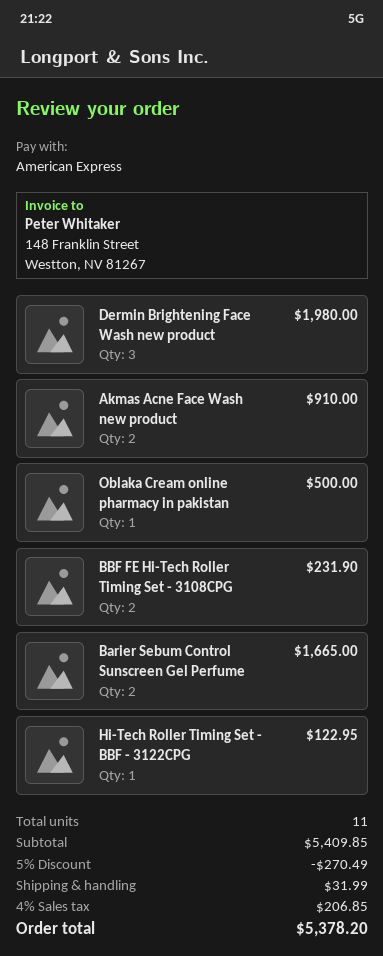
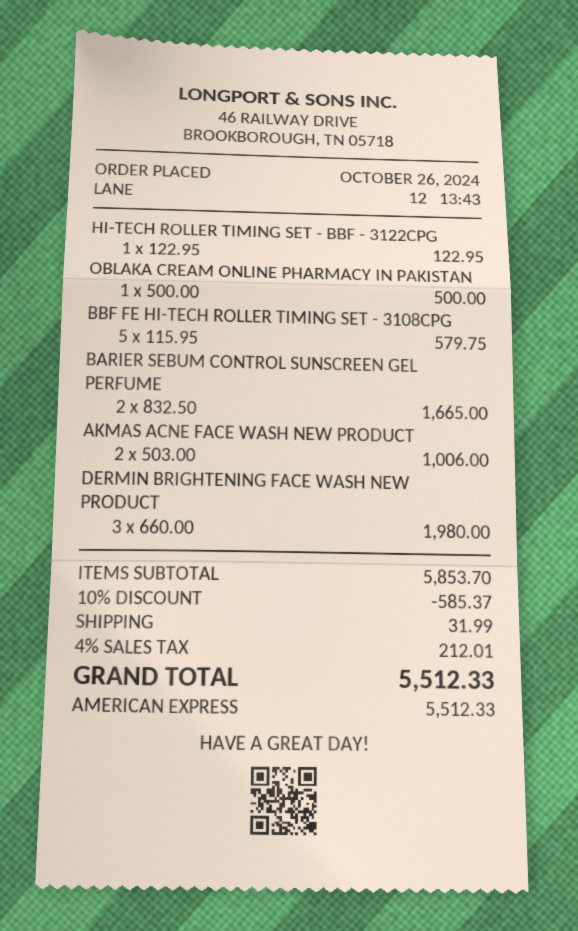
Akmas Acne Face Wash new product: 2 for 910.00 -> 2 for 1006.00
BBF FE Hi-Tech Roller Timing Set - 3108CPG: 2 for 231.90 -> 5 for 579.75
subtotal: 5409.85 -> 5853.70
discount: 5% = 270.49 -> 10% = 585.37
tax: 4% = 206.85 -> 4% = 212.01
total: 5378.20 -> 5512.33

